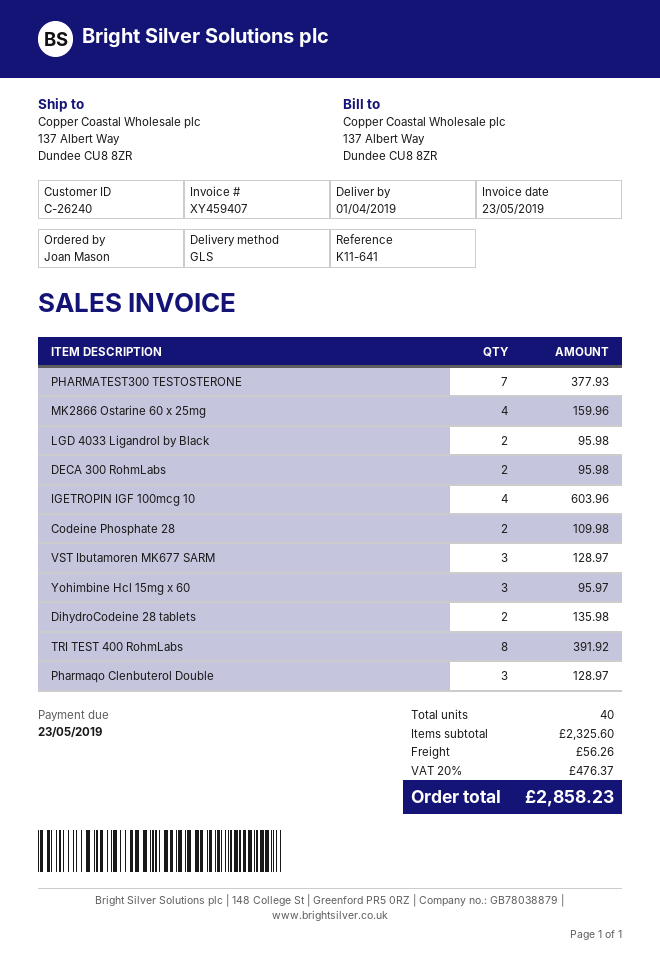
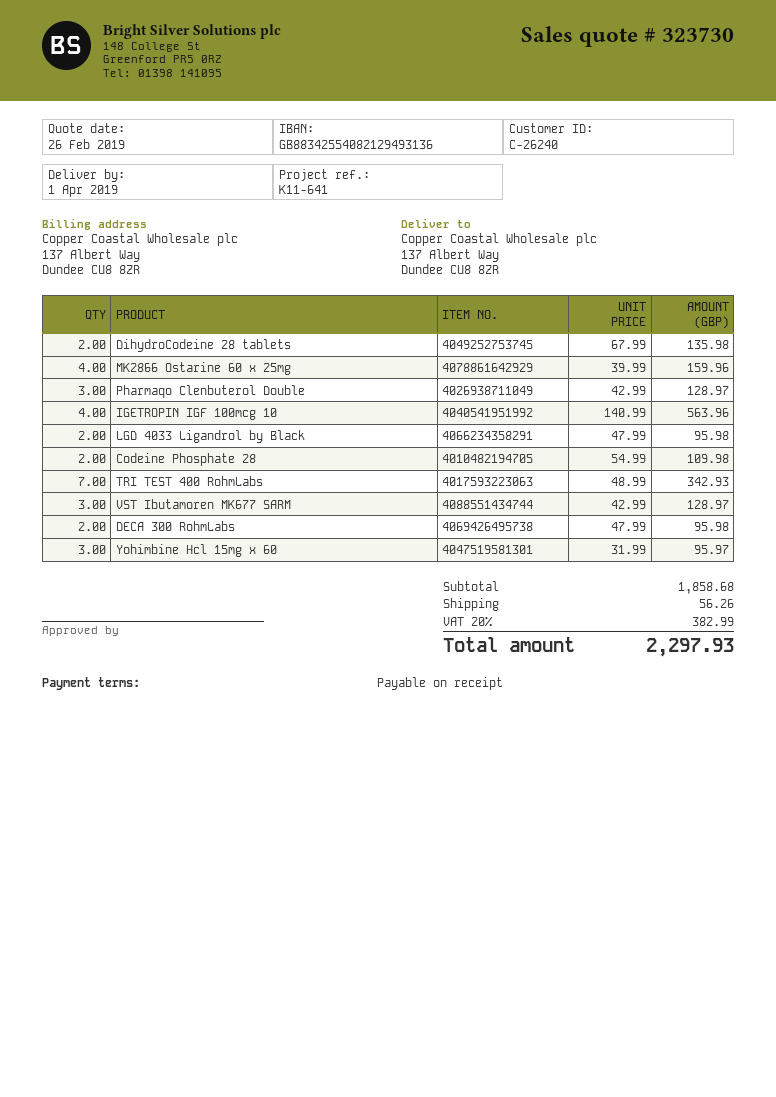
PHARMATEST300 TESTOSTERONE: 7 for 377.93 -> none
IGETROPIN IGF 100mcg 10: 4 for 603.96 -> 4 for 563.96
TRI TEST 400 RohmLabs: 8 for 391.92 -> 7 for 342.93
subtotal: 2325.60 -> 1858.68
tax: 20% = 476.37 -> 20% = 382.99
total: 2858.23 -> 2297.93

